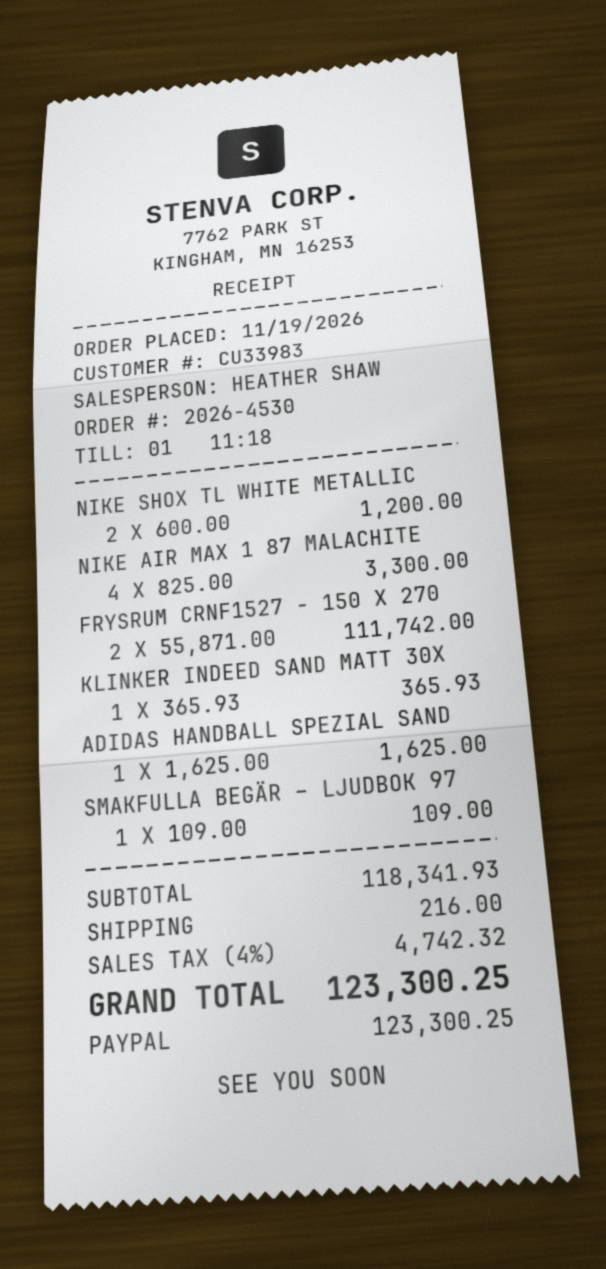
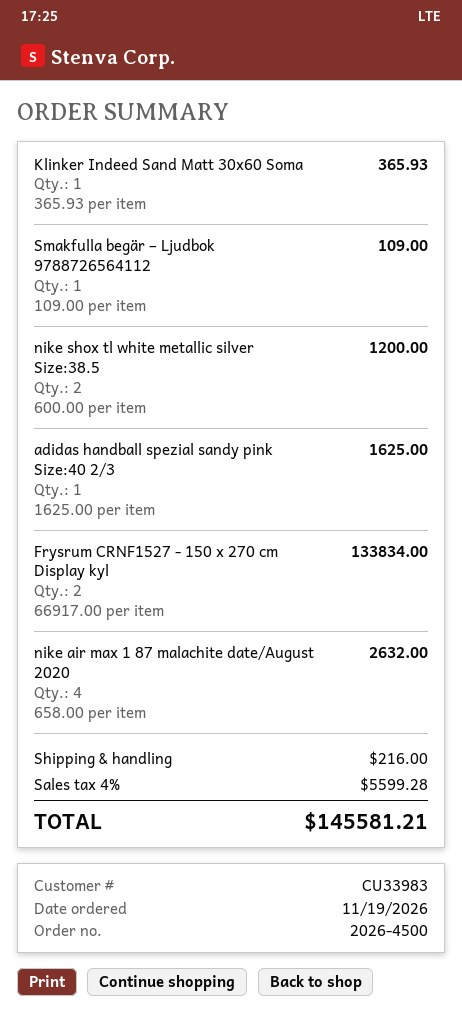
order number: 2026-4530 -> 2026-4500
NIKE AIR MAX 1 87 MALACHITE: 4 x 825.00 = 3300.00 -> 4 x 658.00 = 2632.00
FRYSRUM CRNF1527 - 150 X 270: 2 x 55871.00 = 111742.00 -> 2 x 66917.00 = 133834.00
tax: 4% = 4742.32 -> 4% = 5599.28
total: 123300.25 -> 145581.21

